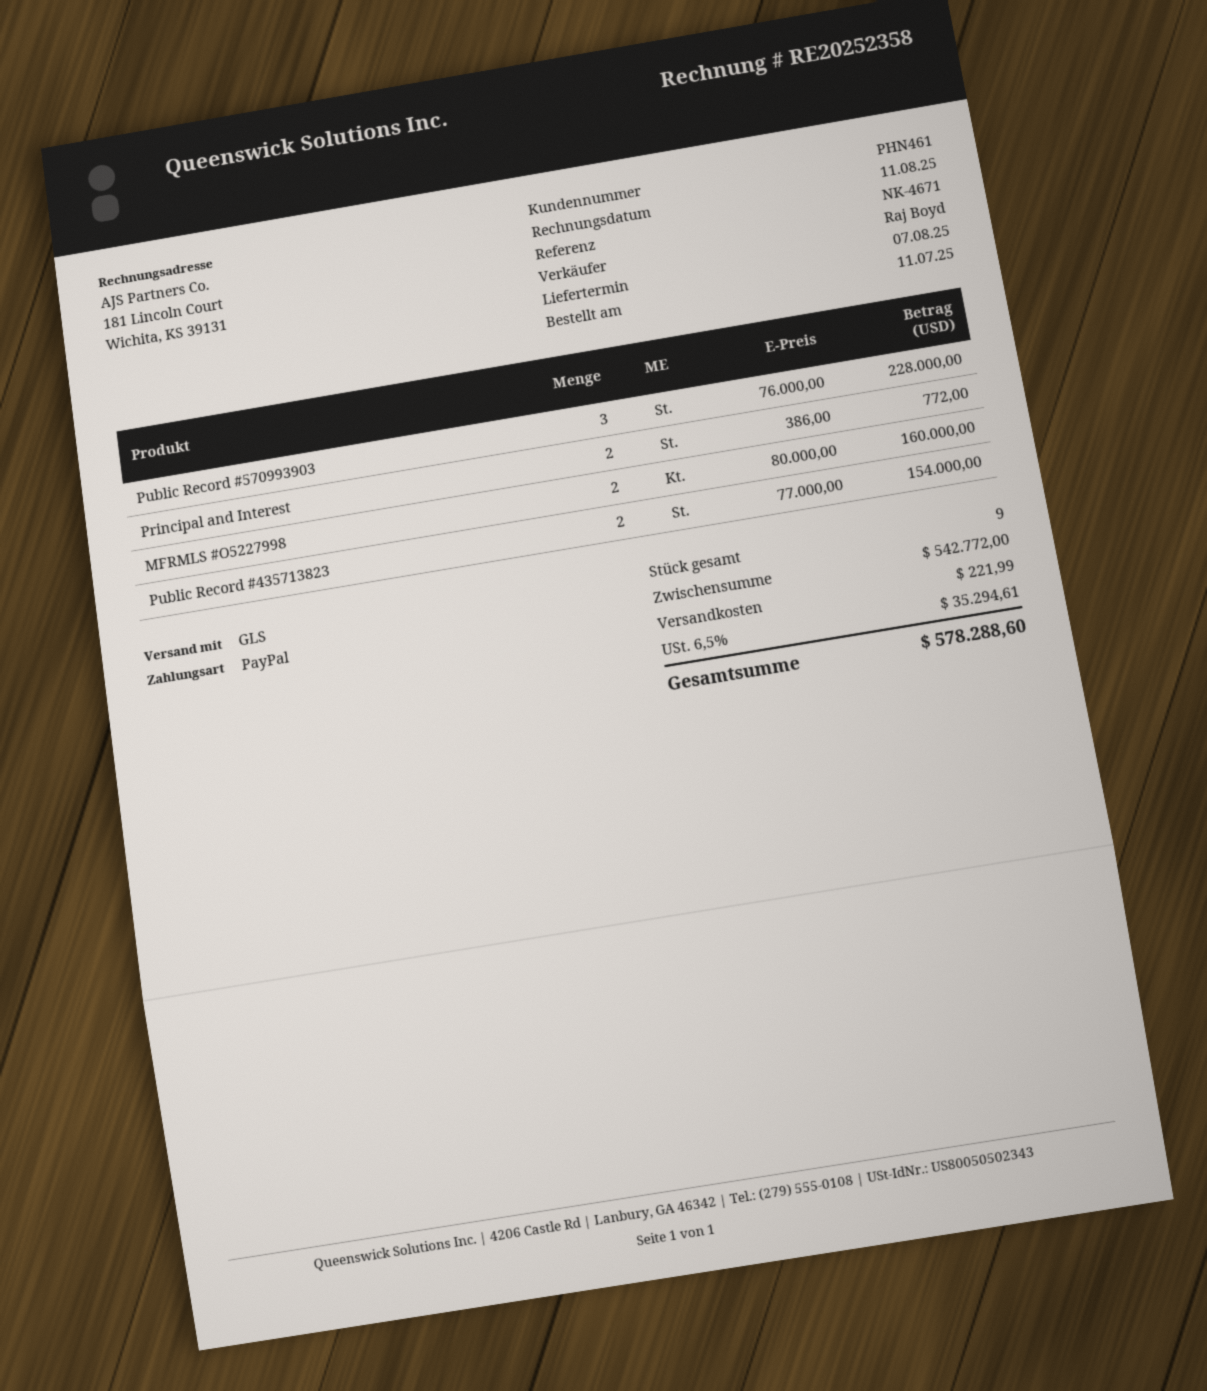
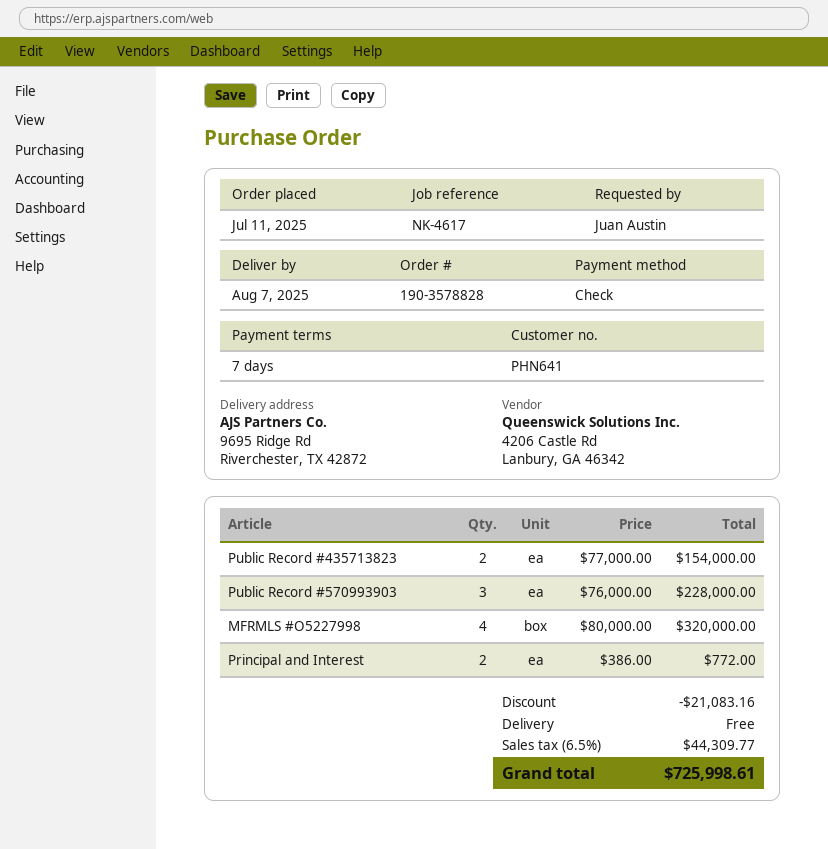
customer number: PHN461 -> PHN641
reference: NK-4671 -> NK-4617
payment method: PayPal -> cheque
MFRMLS #O5227998: 2 x 80000.00 = 160000.00 -> 4 x 80000.00 = 320000.00
discount: none -> 21083.16
shipping: 221.99 -> 0.00
tax: 6.5% = 35294.61 -> 6.5% = 44309.77
total: 578288.60 -> 725998.61

